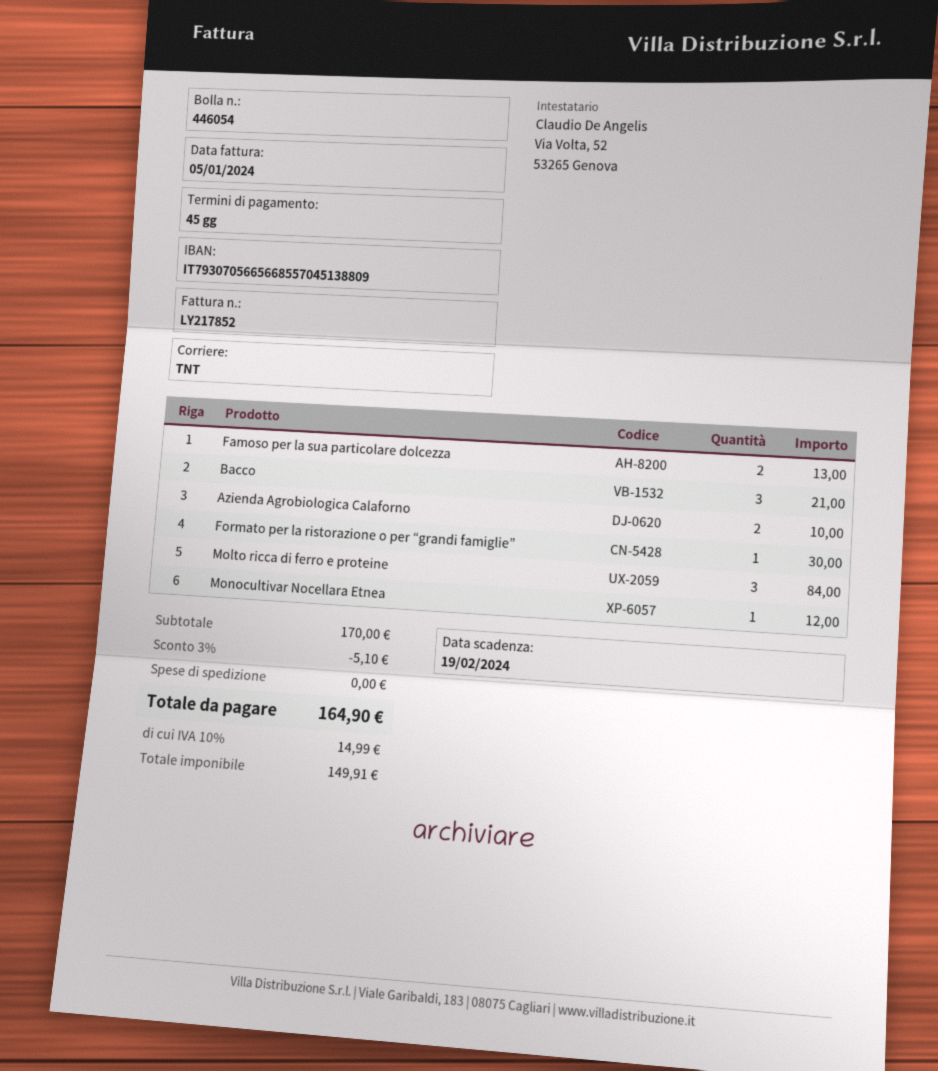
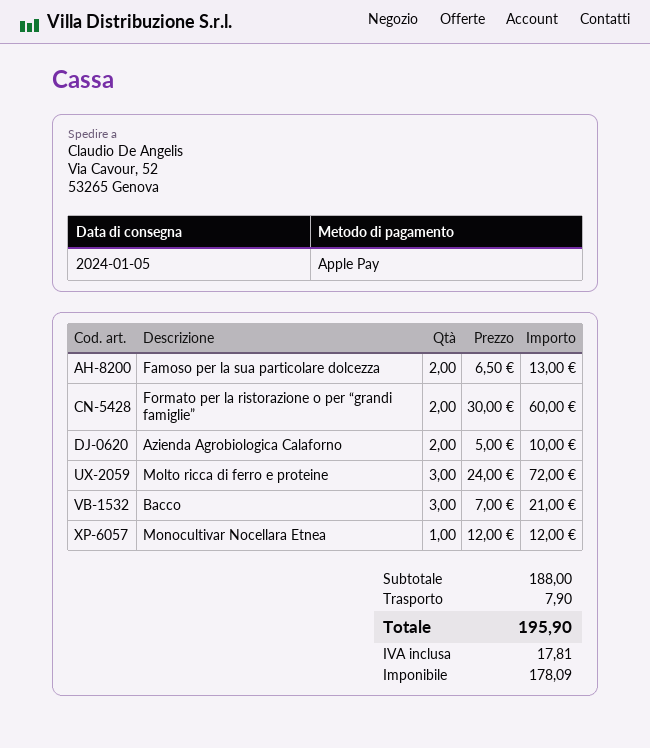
Formato per la ristorazione o per “grandi famiglie”: 1 for 30.00 -> 2 for 60.00
Molto ricca di ferro e proteine: 3 for 84.00 -> 3 for 72.00
subtotal: 170.00 -> 188.00
discount: 3% = 5.10 -> none
shipping: 0.00 -> 7.90
net: 149.91 -> 178.09
tax: 14.99 -> 17.81
total: 164.90 -> 195.90

